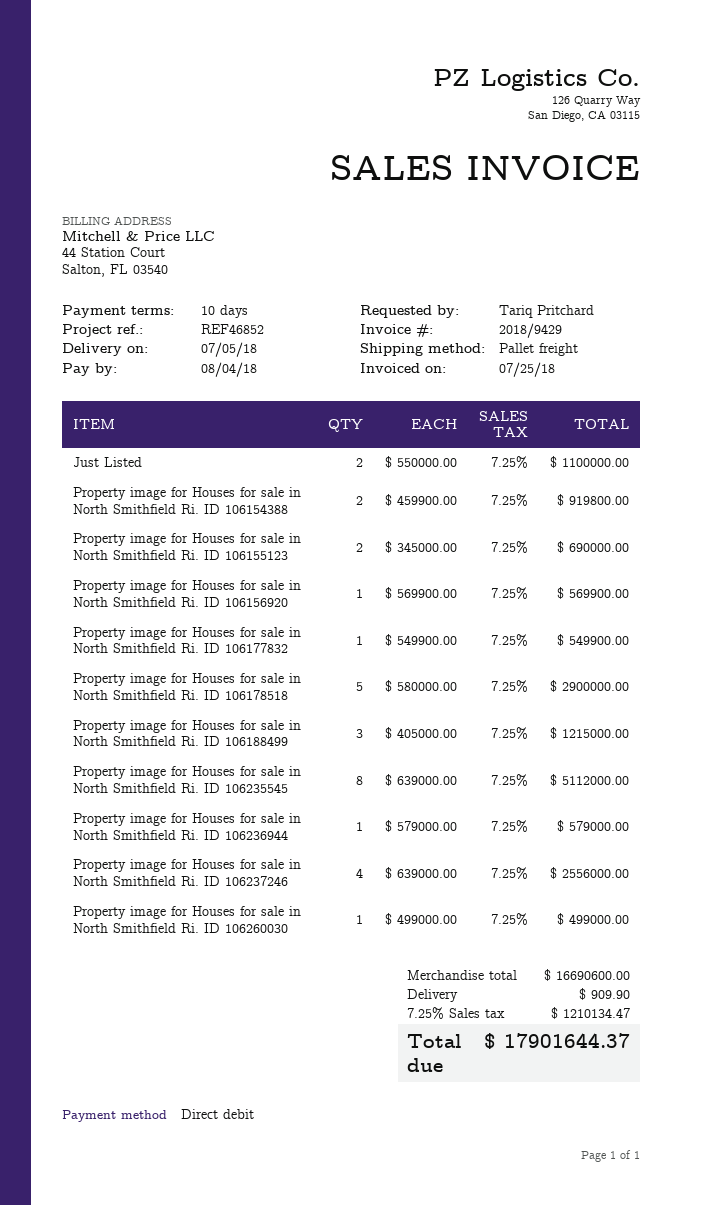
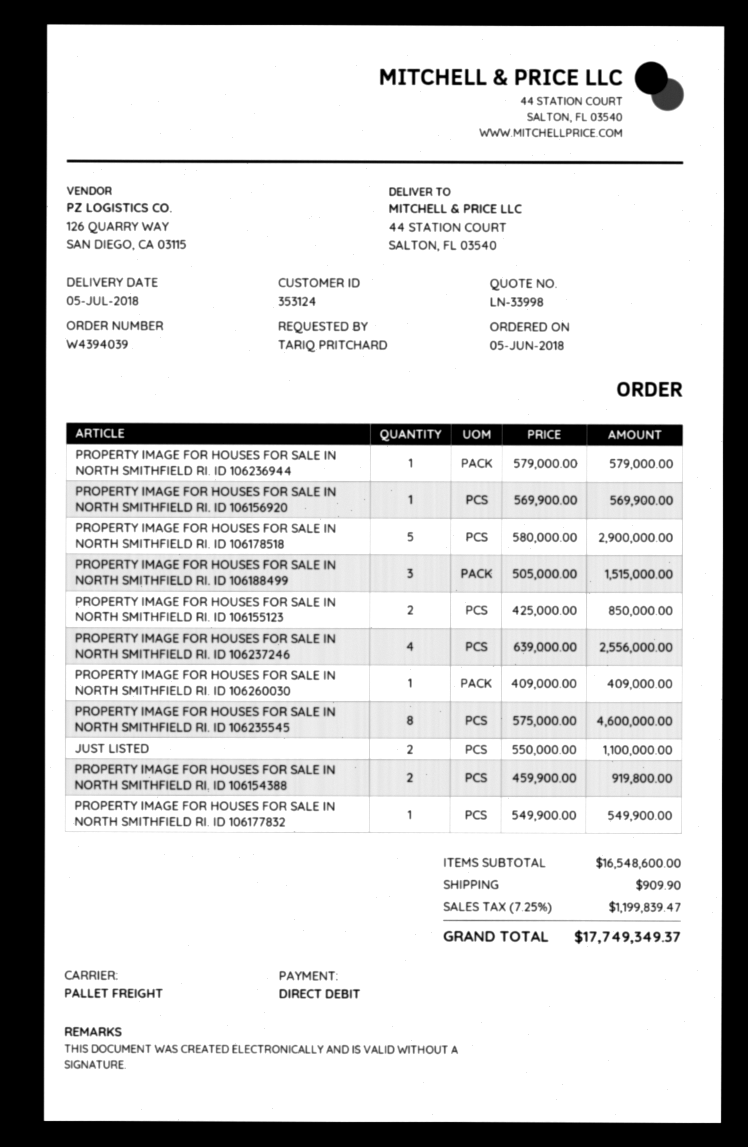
Property image for Houses for sale in North Smithfield Ri. ID 106155123: 2 x 345000.00 = 690000.00 -> 2 x 425000.00 = 850000.00
Property image for Houses for sale in North Smithfield Ri. ID 106188499: 3 x 405000.00 = 1215000.00 -> 3 x 505000.00 = 1515000.00
Property image for Houses for sale in North Smithfield Ri. ID 106235545: 8 x 639000.00 = 5112000.00 -> 8 x 575000.00 = 4600000.00
Property image for Houses for sale in North Smithfield Ri. ID 106260030: 1 x 499000.00 = 499000.00 -> 1 x 409000.00 = 409000.00
subtotal: 16690600.00 -> 16548600.00
tax: 7.25% = 1210134.47 -> 7.25% = 1199839.47
total: 17901644.37 -> 17749349.37

